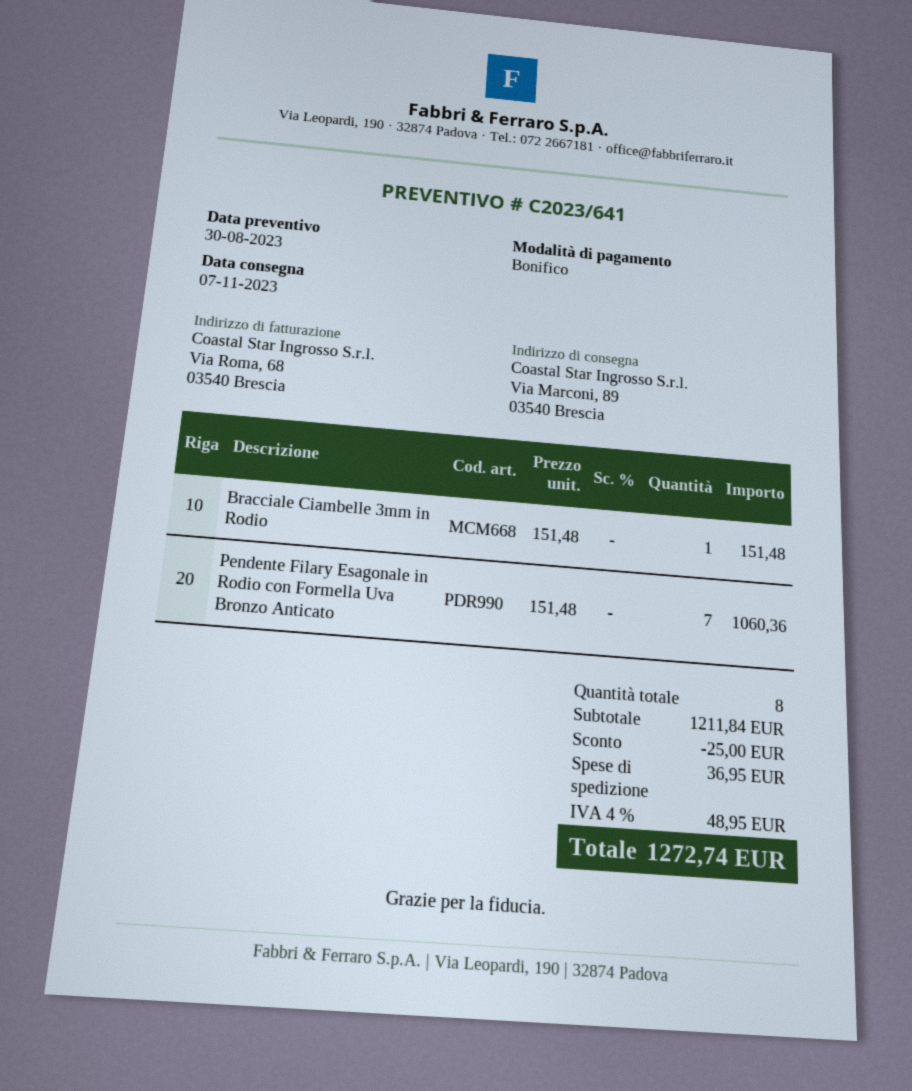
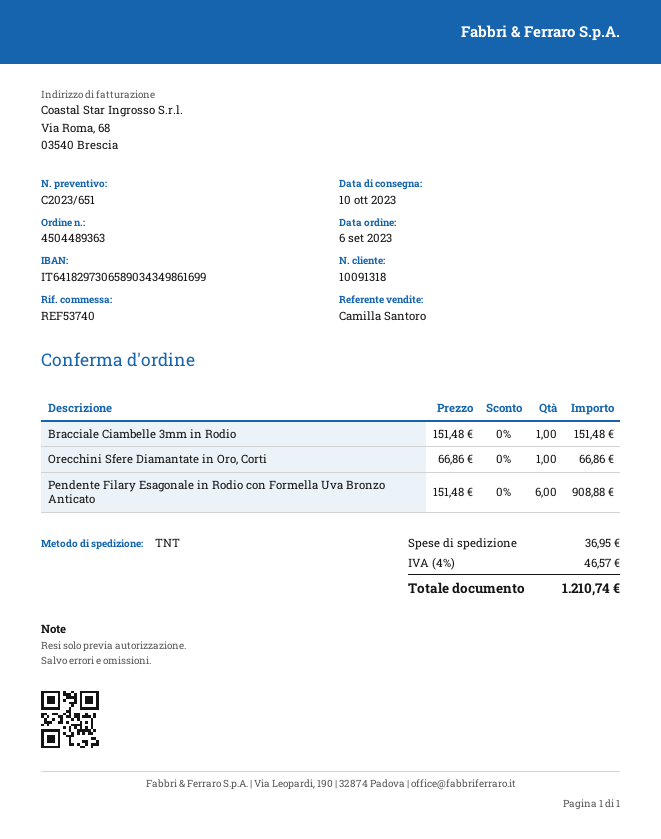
quote number: C2023/641 -> C2023/651
delivery date: 2023-11-07 -> 2023-10-10
Pendente Filary Esagonale in Rodio con Formella Uva Bronzo Anticato: 7 x 151.48 = 1060.36 -> 6 x 151.48 = 908.88
Orecchini Sfere Diamantate in Oro, Corti: none -> 1 x 66.86 = 66.86
discount: 25.00 -> none
tax: 4% = 48.95 -> 4% = 46.57
total: 1272.74 -> 1210.74

